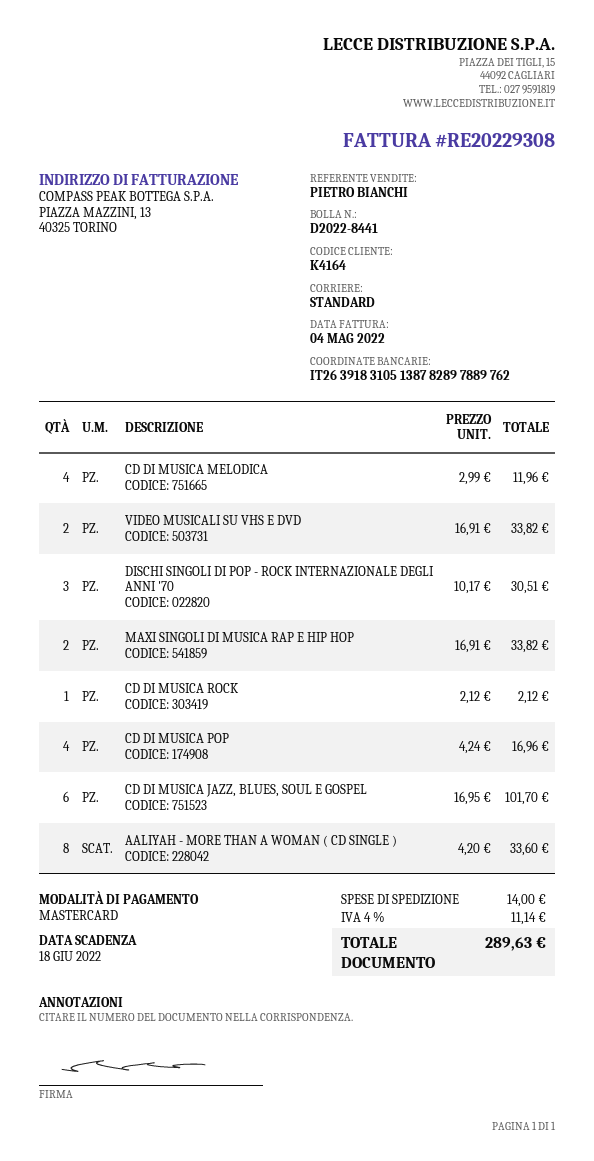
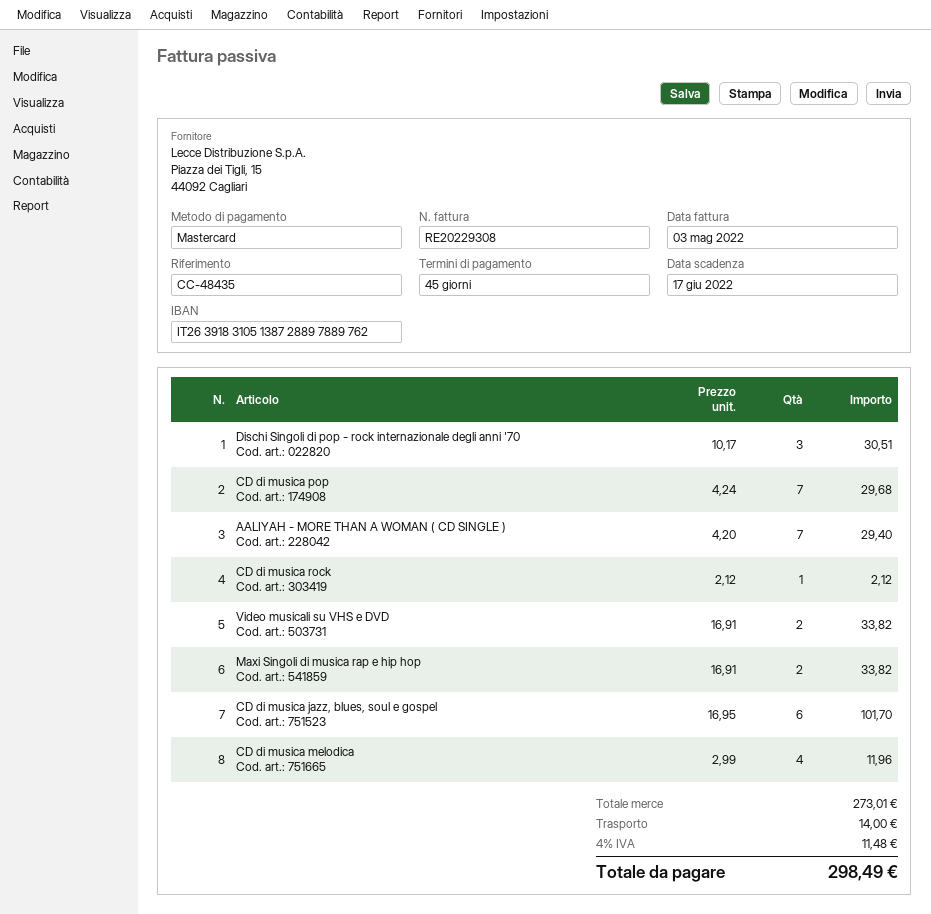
invoice date: 2022-05-04 -> 2022-05-03
due date: 2022-06-18 -> 2022-06-17
bank account: IT2639183105138782897889762 -> IT2639183105138728897889762
CD DI MUSICA POP: 4 x 4.24 = 16.96 -> 7 x 4.24 = 29.68
AALIYAH - MORE THAN A WOMAN ( CD SINGLE ): 8 x 4.20 = 33.60 -> 7 x 4.20 = 29.40
tax: 4% = 11.14 -> 4% = 11.48
total: 289.63 -> 298.49

